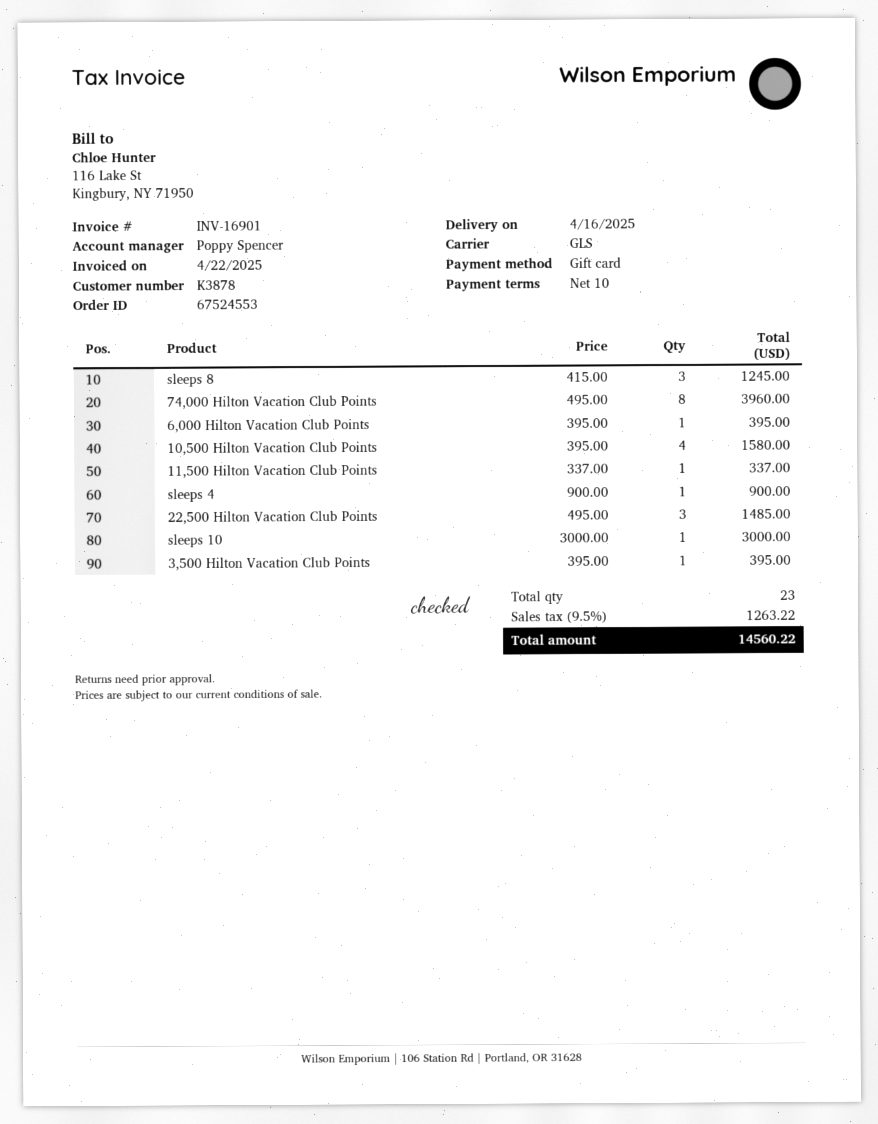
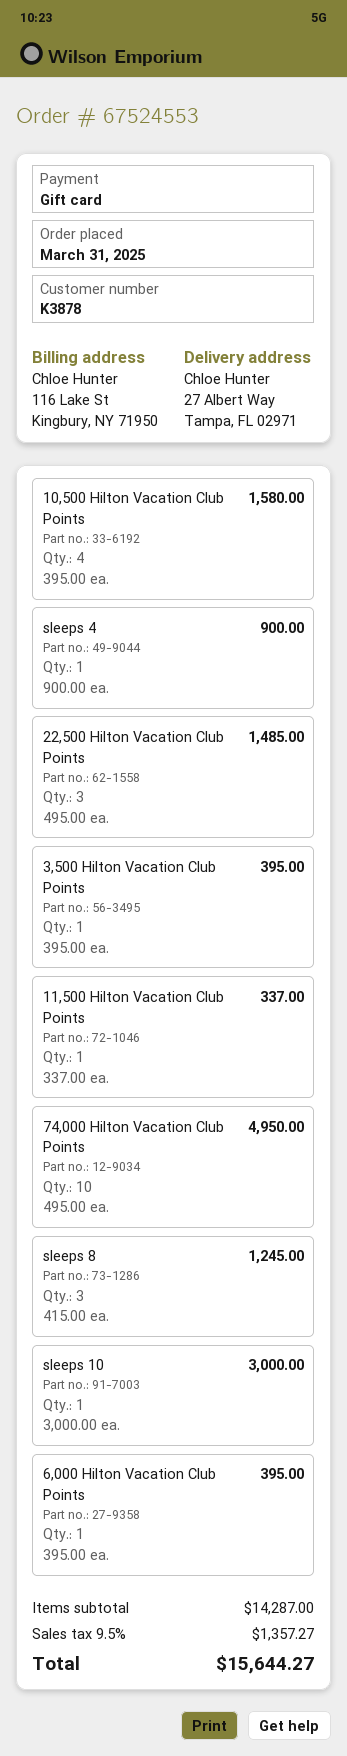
74,000 Hilton Vacation Club Points: 8 x 495.00 = 3960.00 -> 10 x 495.00 = 4950.00
tax: 9.5% = 1263.22 -> 9.5% = 1357.27
total: 14560.22 -> 15644.27

